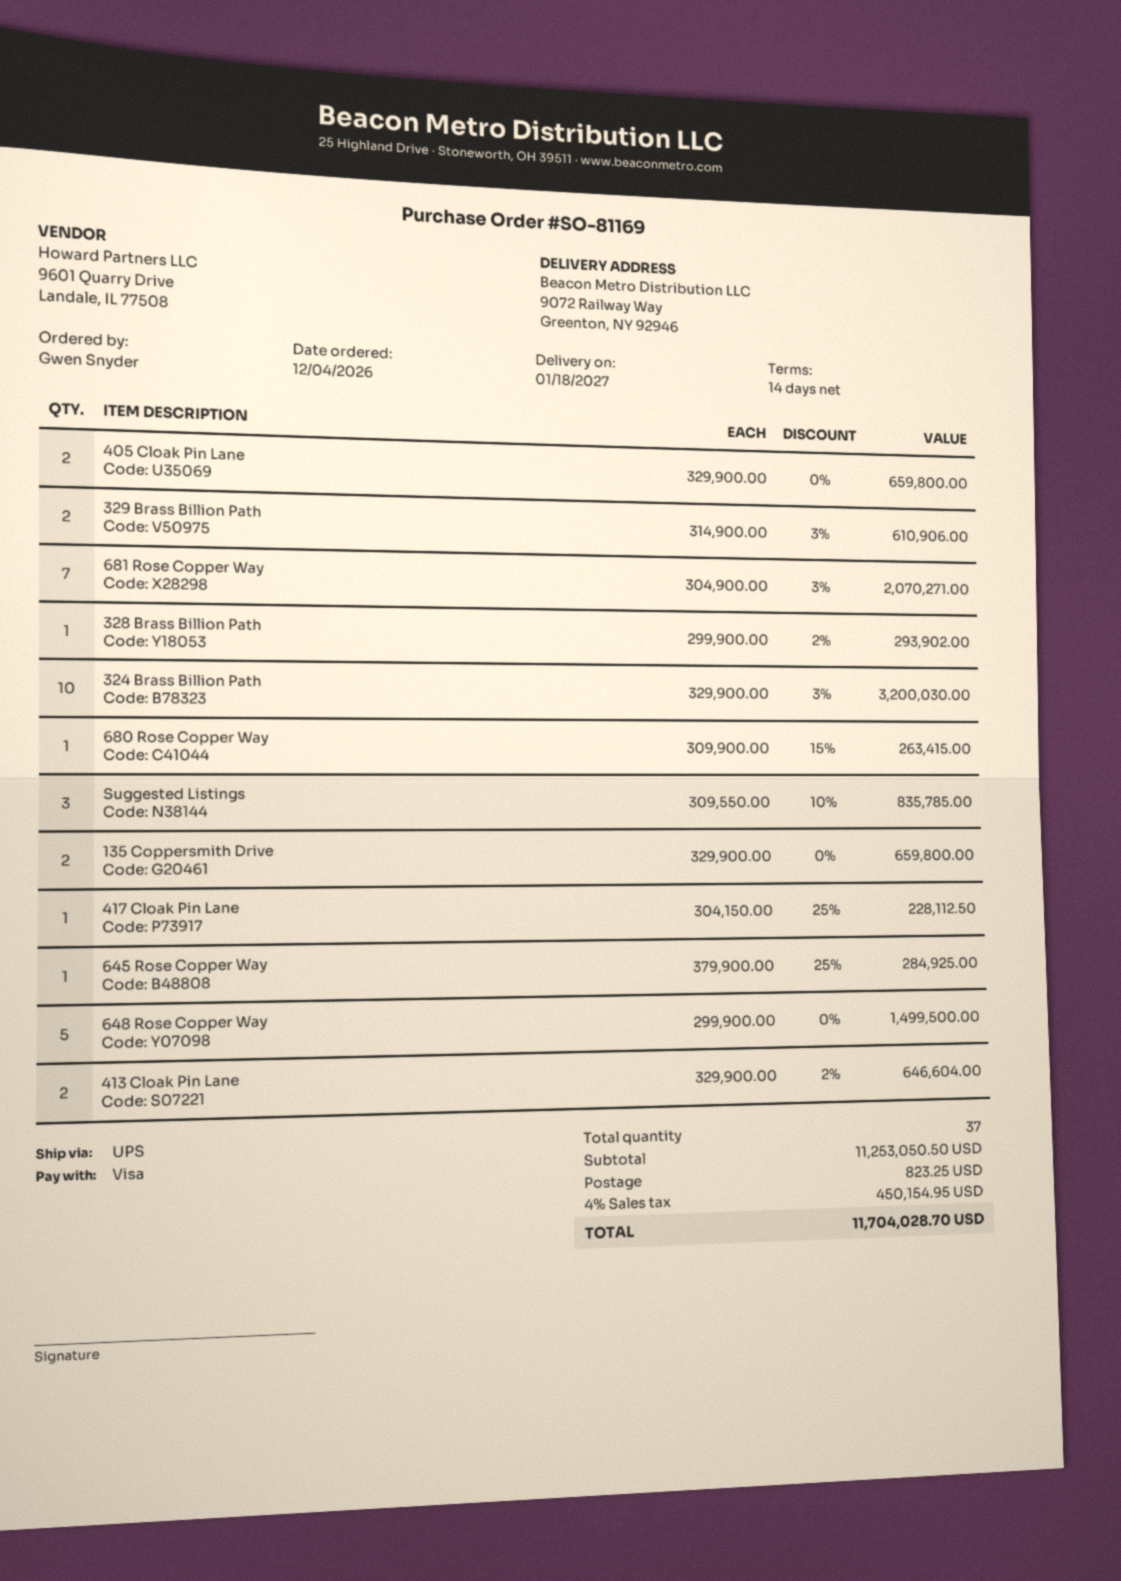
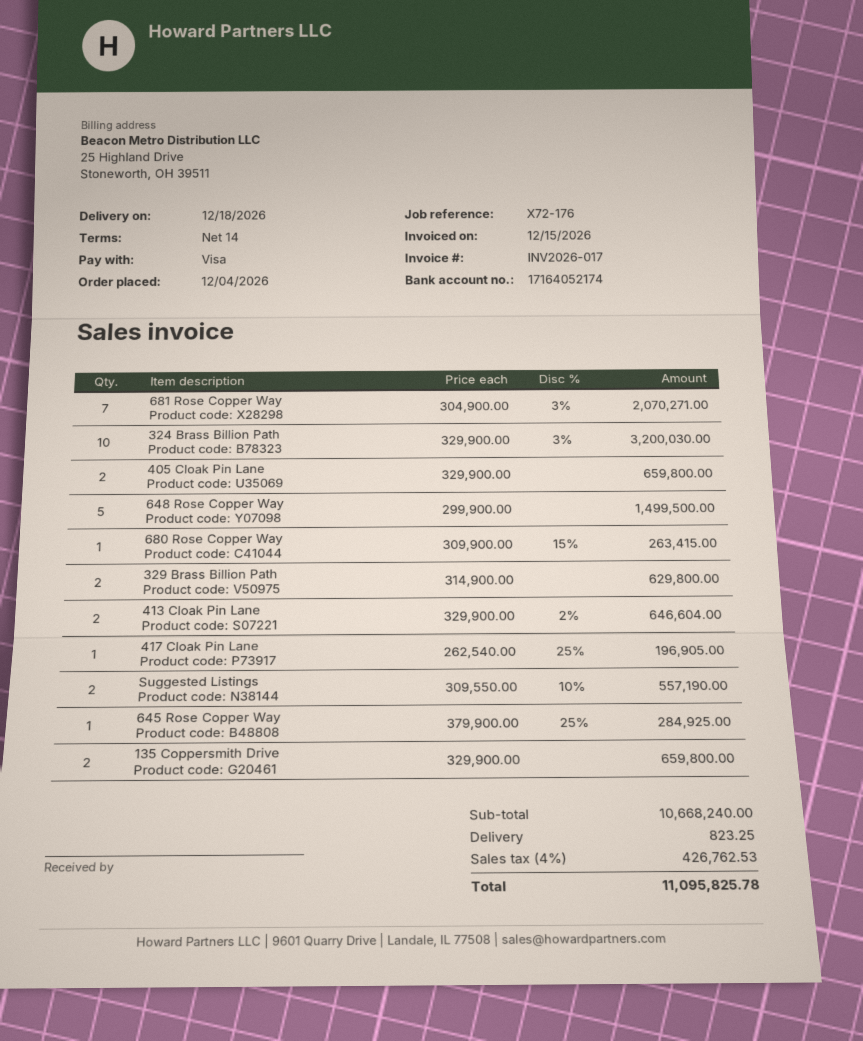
delivery date: 2027-01-18 -> 2026-12-18
329 Brass Billion Path: 2 x 314900.00 - 3% = 610906.00 -> 2 x 314900.00 = 629800.00
328 Brass Billion Path: 1 x 299900.00 - 2% = 293902.00 -> none
Suggested Listings: 3 x 309550.00 - 10% = 835785.00 -> 2 x 309550.00 - 10% = 557190.00
417 Cloak Pin Lane: 1 x 304150.00 - 25% = 228112.50 -> 1 x 262540.00 - 25% = 196905.00
subtotal: 11253050.50 -> 10668240.00
tax: 4% = 450154.95 -> 4% = 426762.53
total: 11704028.70 -> 11095825.78

